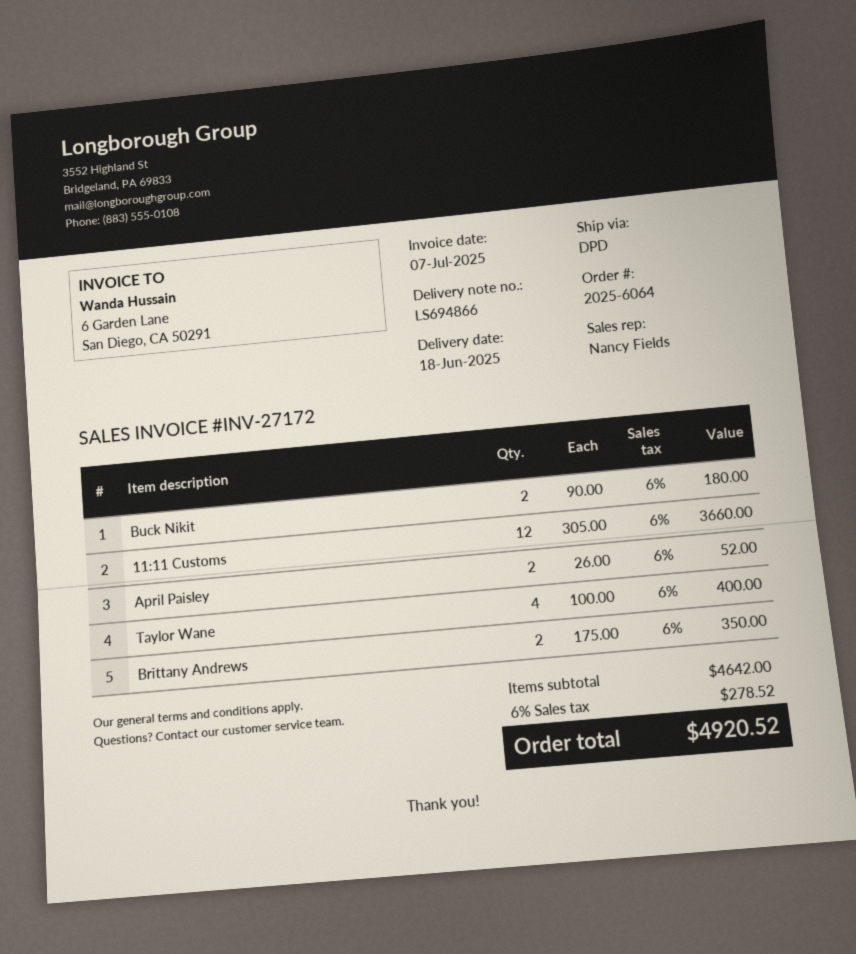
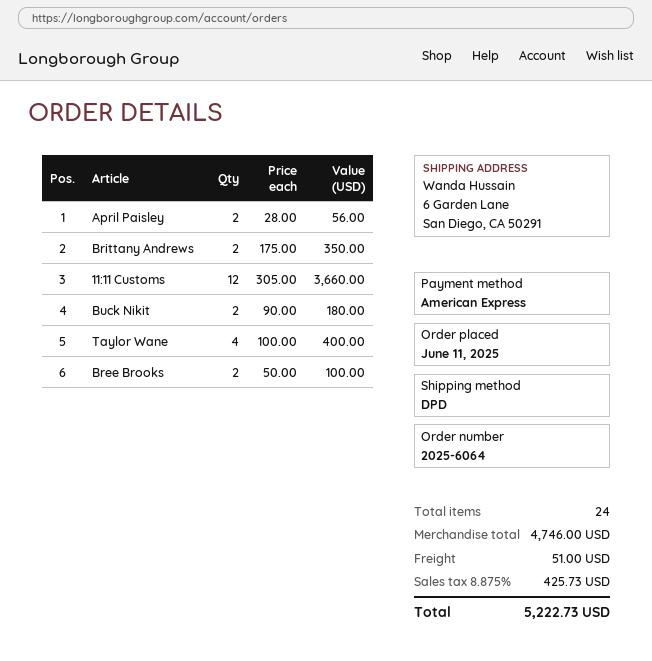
April Paisley: 2 x 26.00 = 52.00 -> 2 x 28.00 = 56.00
Bree Brooks: none -> 2 x 50.00 = 100.00
subtotal: 4642.00 -> 4746.00
shipping: none -> 51.00
tax: 6% = 278.52 -> 8.875% = 425.73
total: 4920.52 -> 5222.73

